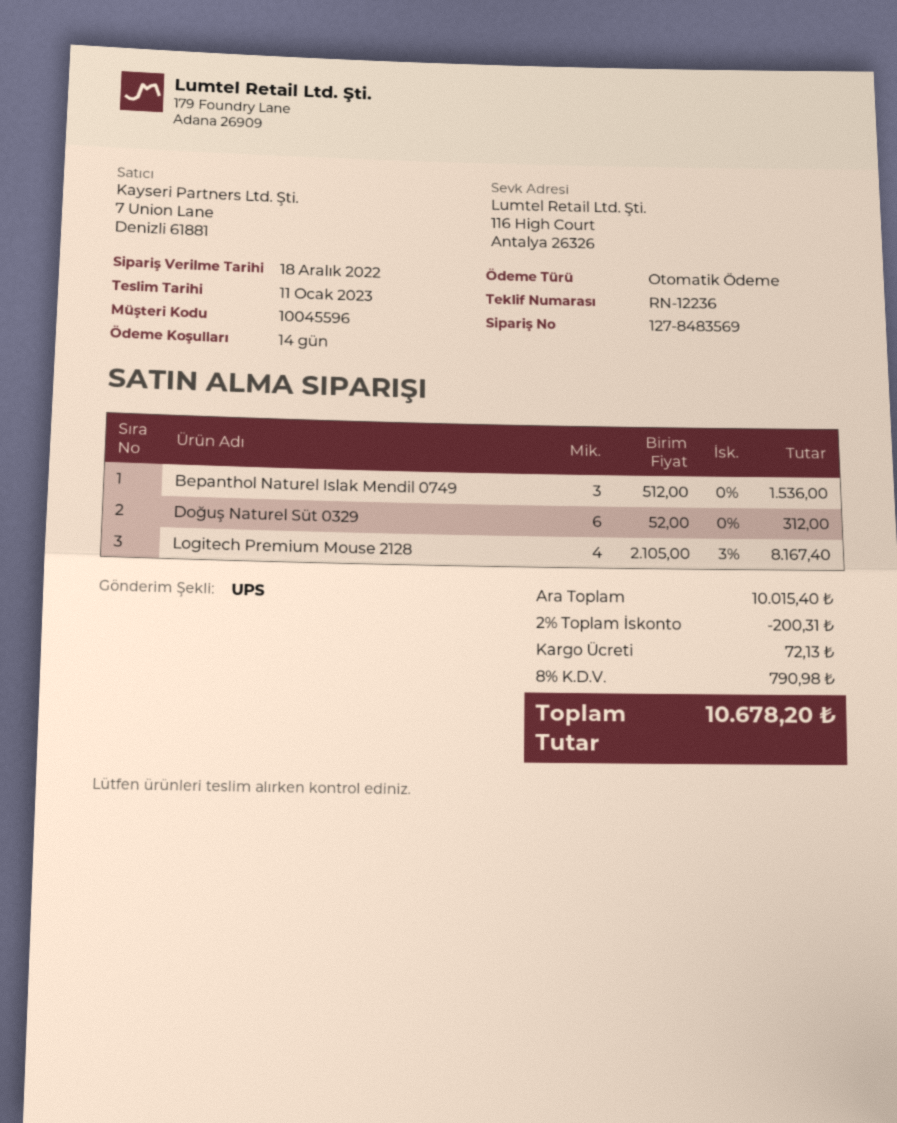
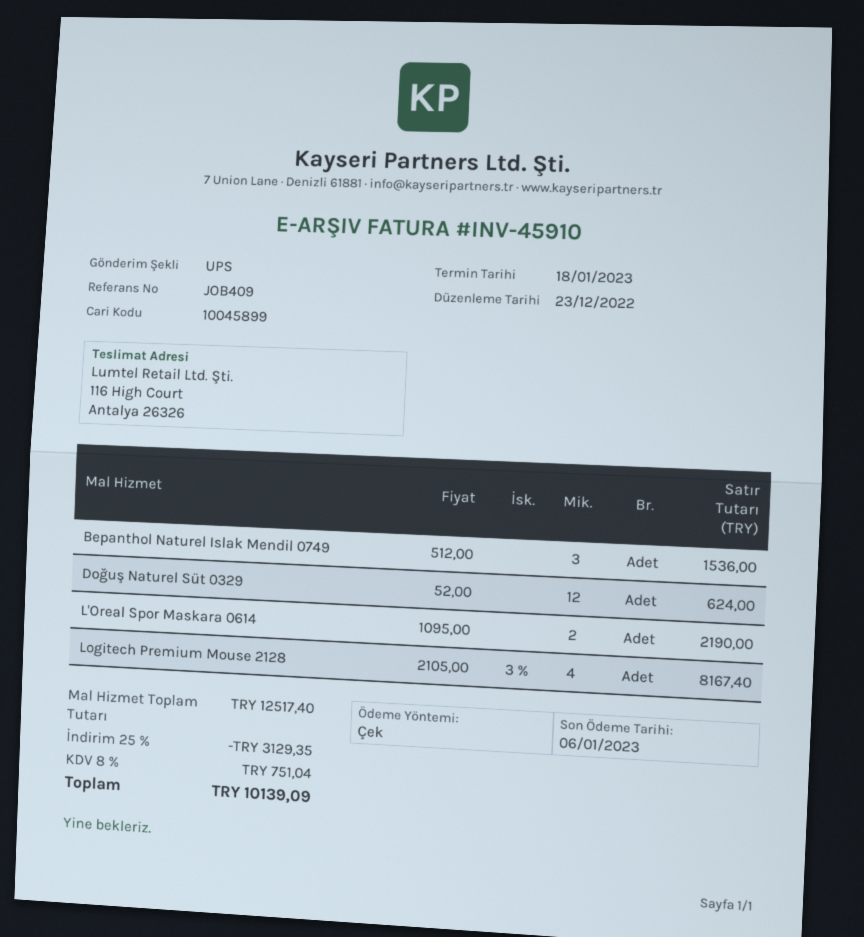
delivery date: 2023-01-11 -> 2023-01-18
customer number: 10045596 -> 10045899
payment method: direct debit -> cheque
Doğuş Naturel Süt 0329: 6 x 52.00 = 312.00 -> 12 x 52.00 = 624.00
L'Oreal Spor Maskara 0614: none -> 2 x 1095.00 = 2190.00
subtotal: 10015.40 -> 12517.40
discount: 2% = 200.31 -> 25% = 3129.35
shipping: 72.13 -> none
tax: 8% = 790.98 -> 8% = 751.04
total: 10678.20 -> 10139.09

